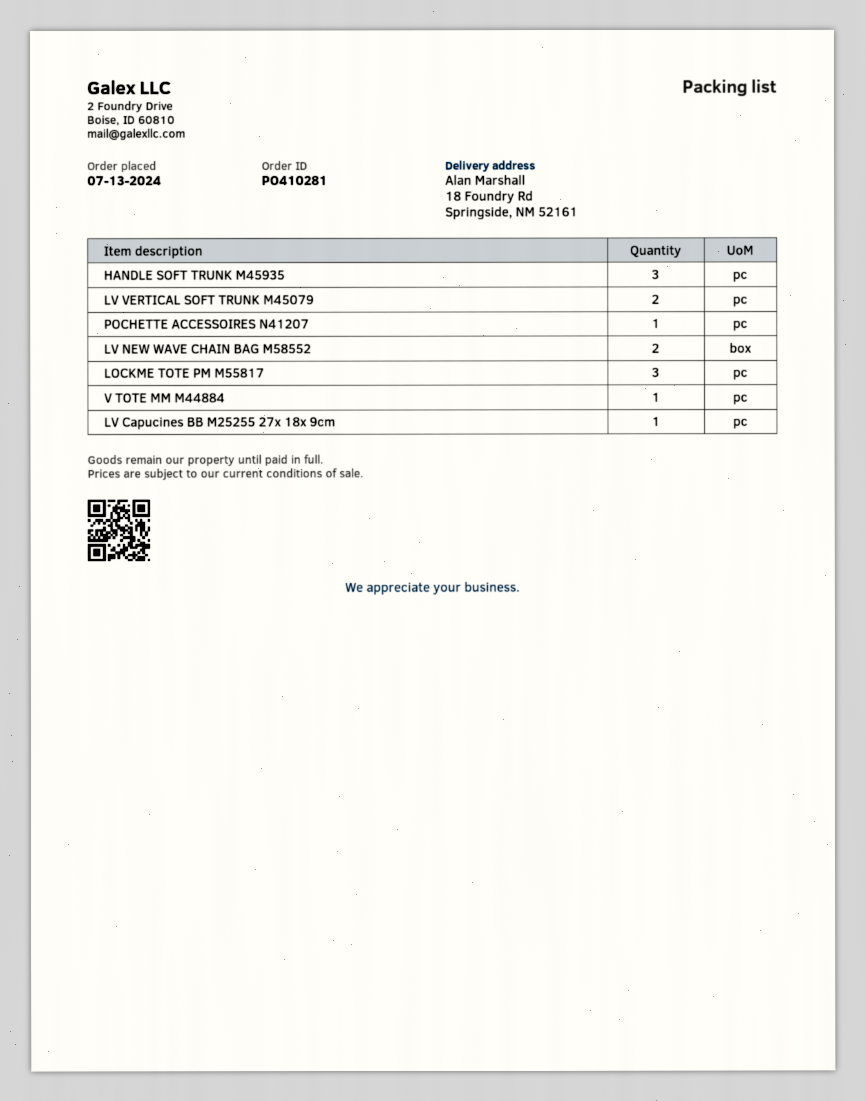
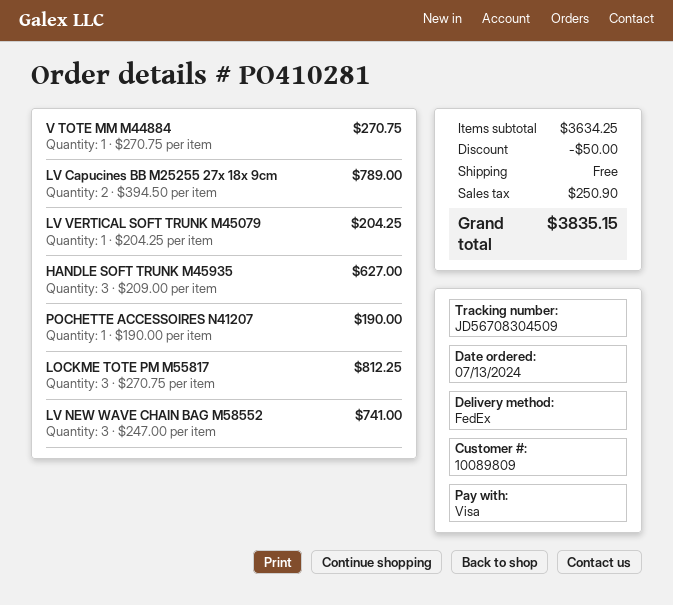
LV VERTICAL SOFT TRUNK M45079: 2 -> 1
LV NEW WAVE CHAIN BAG M58552: 2 -> 3
LV Capucines BB M25255 27x 18x 9cm: 1 -> 2

